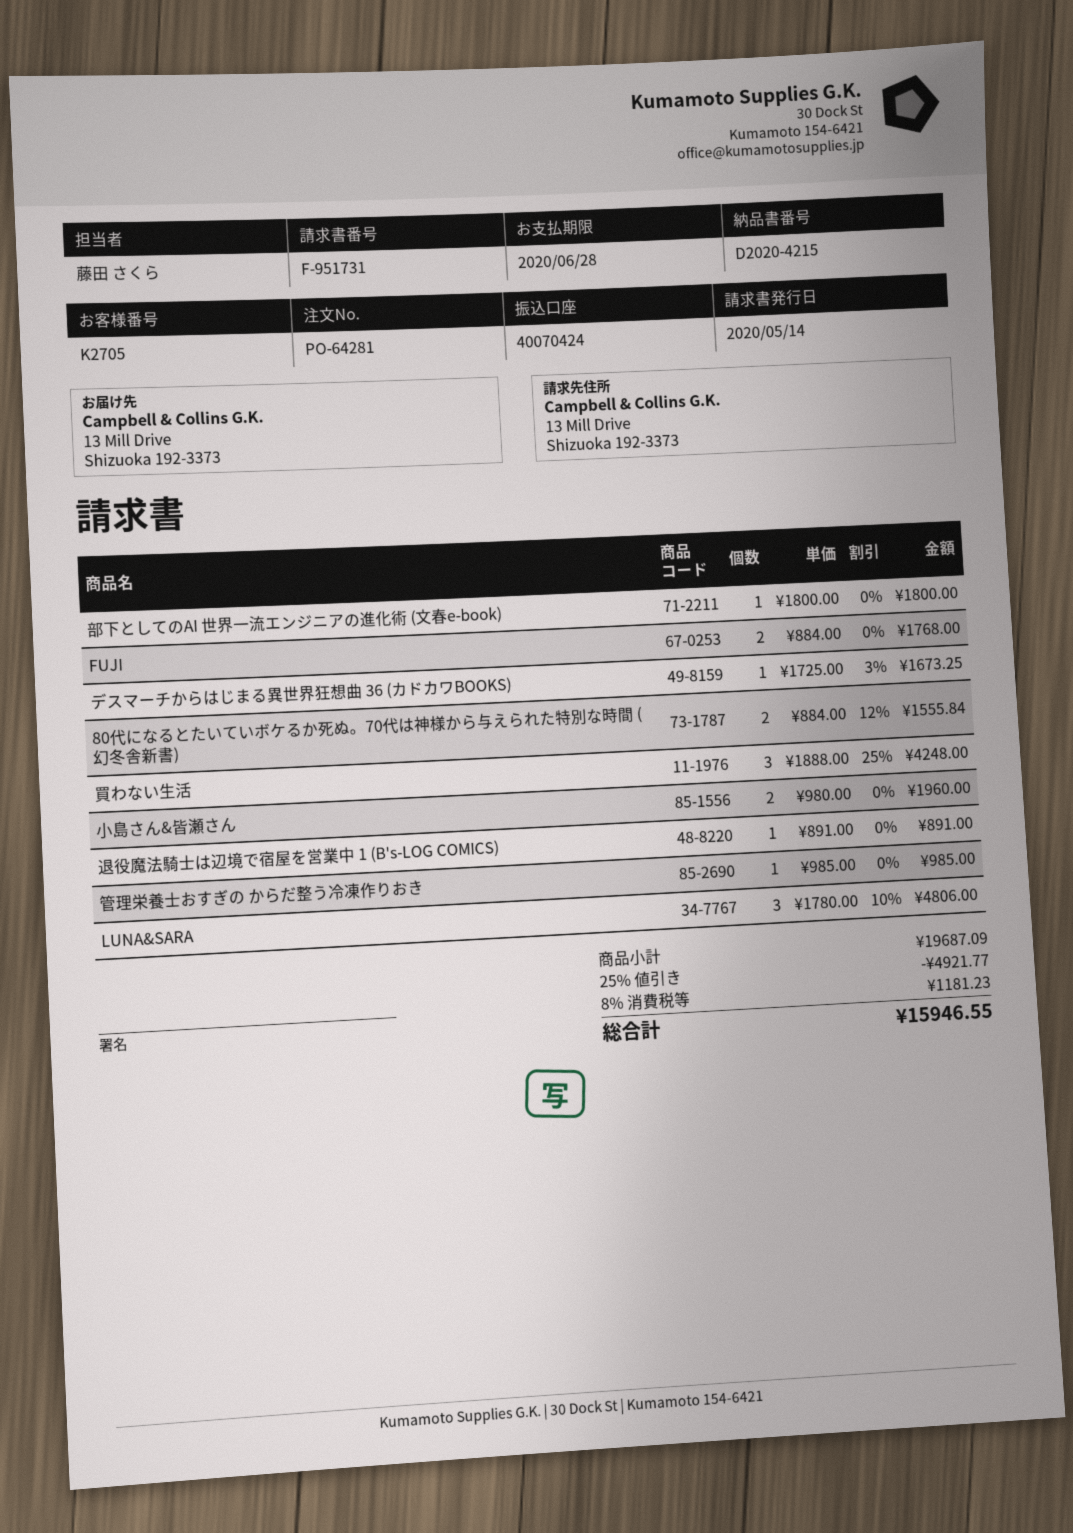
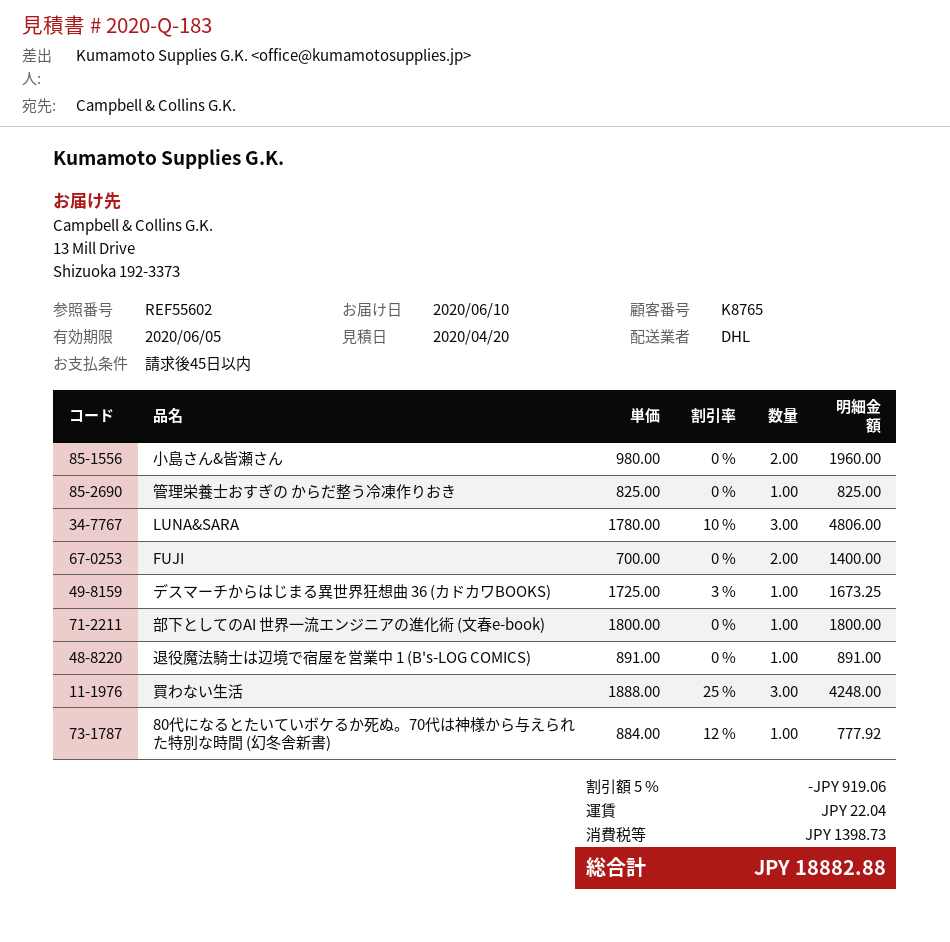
customer number: K2705 -> K8765
FUJI: 2 x 884.00 = 1768.00 -> 2 x 700.00 = 1400.00
80代になるとたいていボケるか死ぬ。70代は神様から与えられた特別な時間 (幻冬舎新書): 2 x 884.00 - 12% = 1555.84 -> 1 x 884.00 - 12% = 777.92
管理栄養士おすぎの からだ整う冷凍作りおき: 1 x 985.00 = 985.00 -> 1 x 825.00 = 825.00
discount: 25% = 4921.77 -> 5% = 919.06
shipping: none -> 22.04
tax: 1181.23 -> 1398.73
total: 15946.55 -> 18882.88

